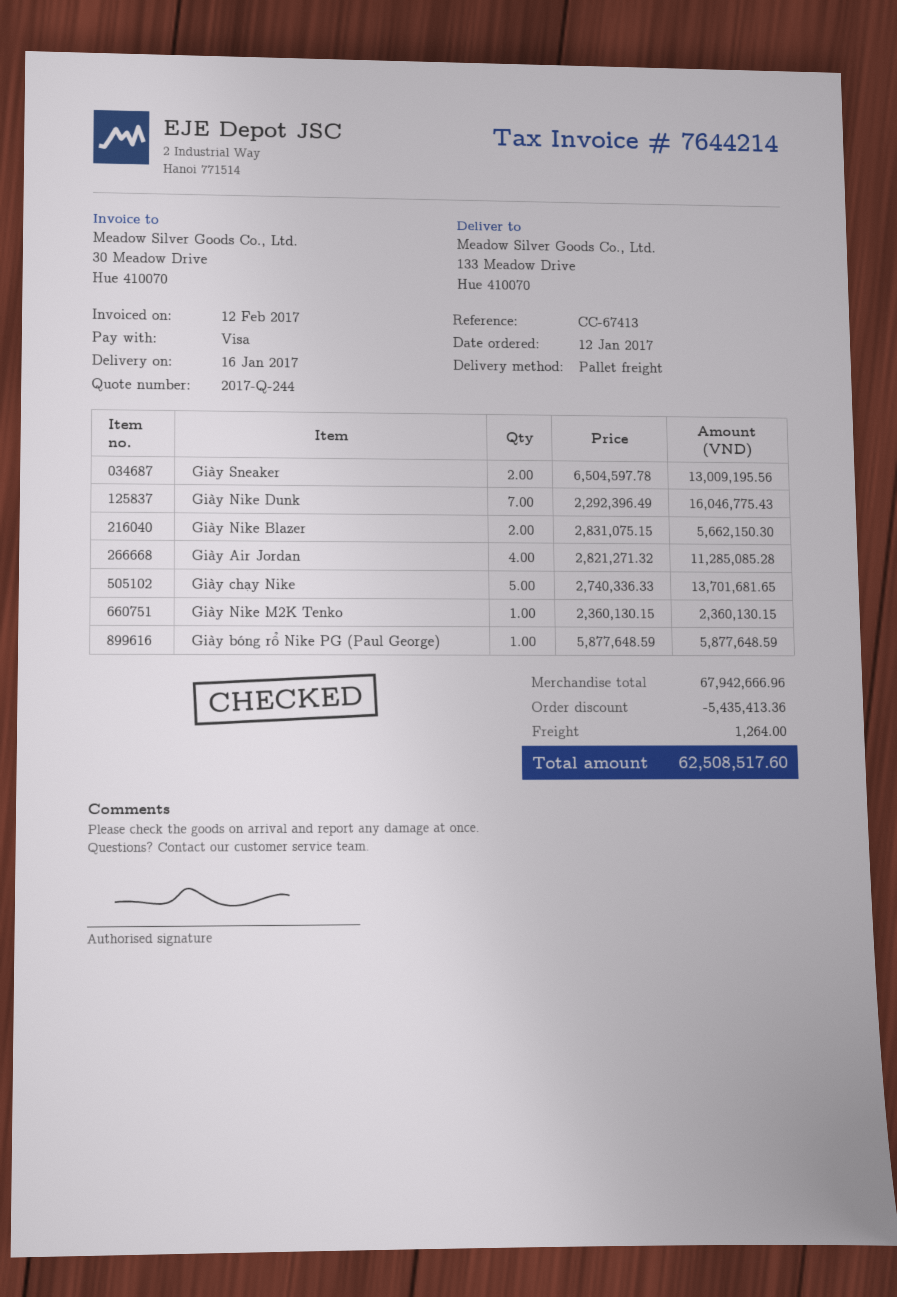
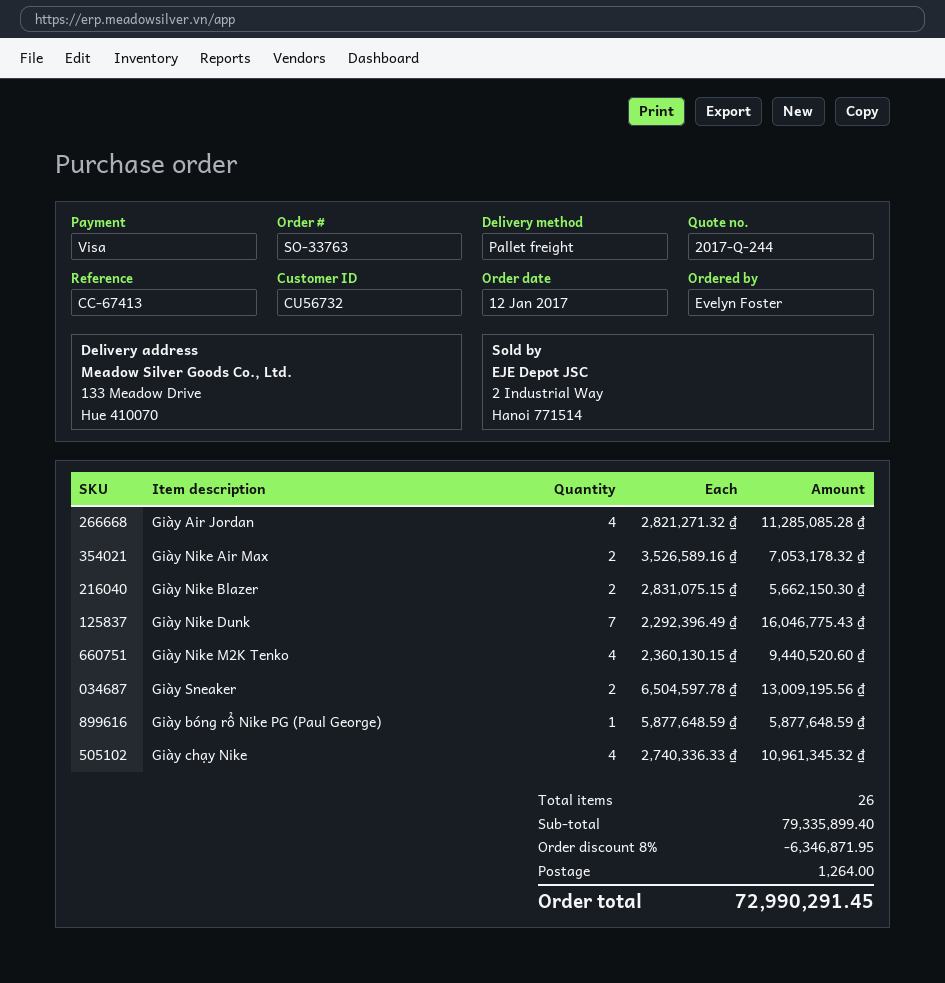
Giày chạy Nike: 5 x 2740336.33 = 13701681.65 -> 4 x 2740336.33 = 10961345.32
Giày Nike M2K Tenko: 1 x 2360130.15 = 2360130.15 -> 4 x 2360130.15 = 9440520.60
Giày Nike Air Max: none -> 2 x 3526589.16 = 7053178.32
subtotal: 67942666.96 -> 79335899.40
discount: 5435413.36 -> 6346871.95
total: 62508517.60 -> 72990291.45

